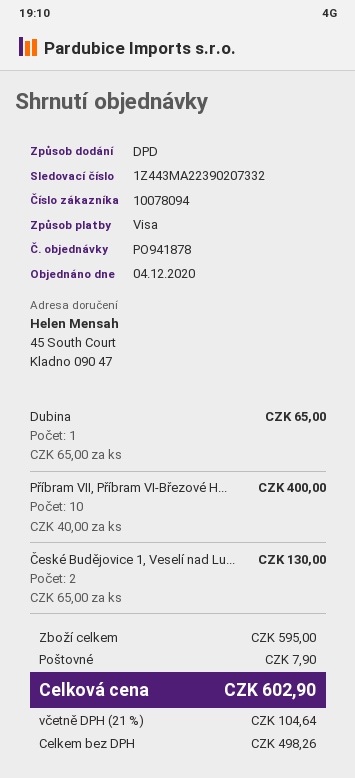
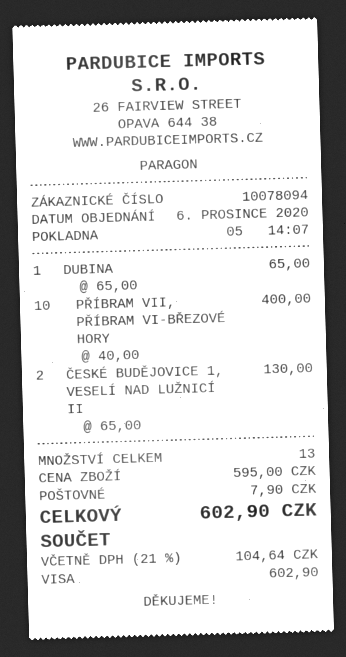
order date: 2020-12-04 -> 2020-12-06

